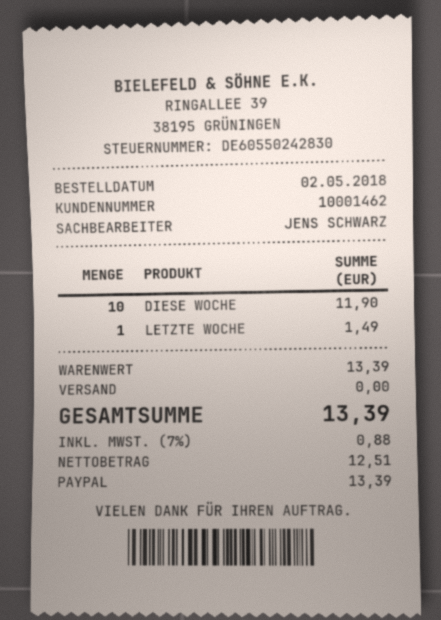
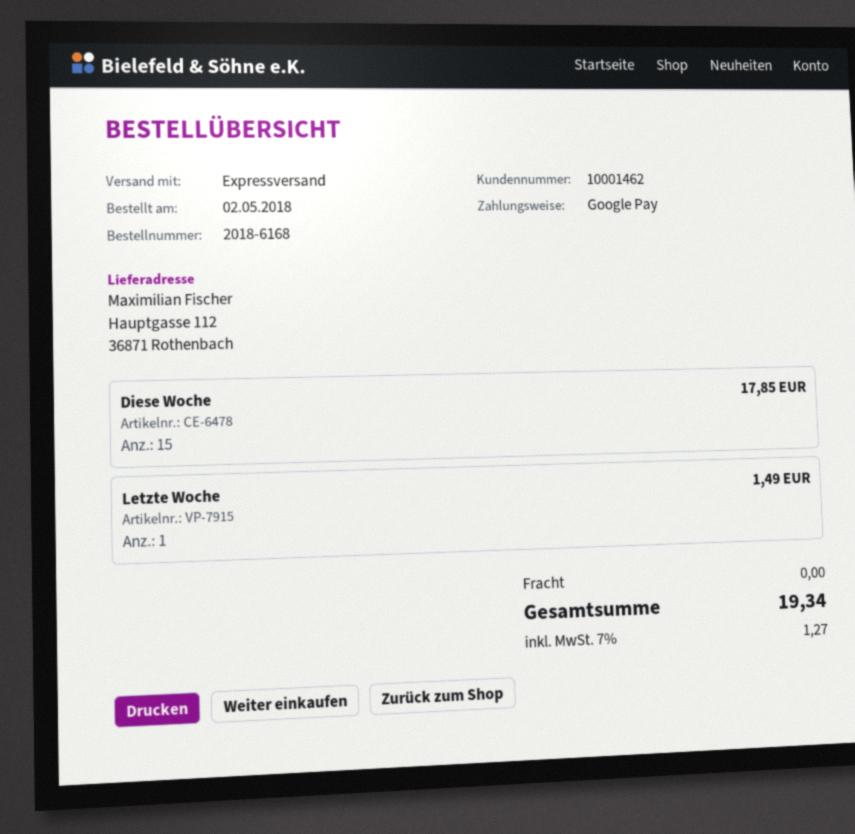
payment method: PayPal -> Google Pay
DIESE WOCHE: 10 for 11.90 -> 15 for 17.85
tax: 7% = 0.88 -> 7% = 1.27
total: 13.39 -> 19.34

